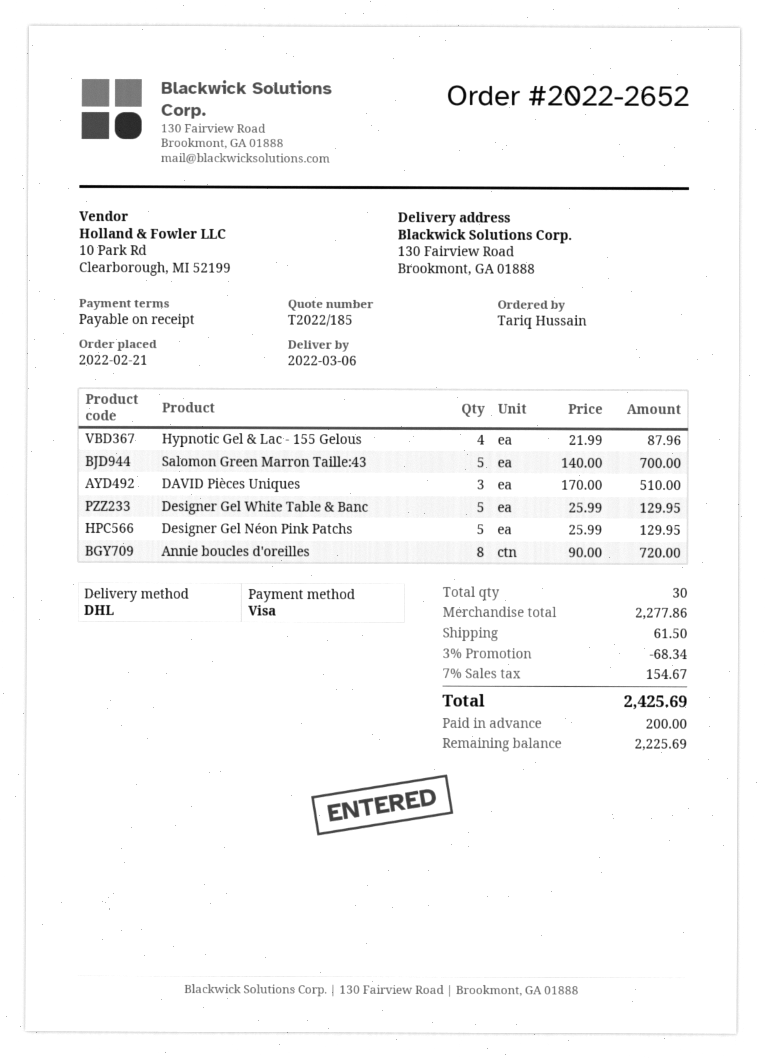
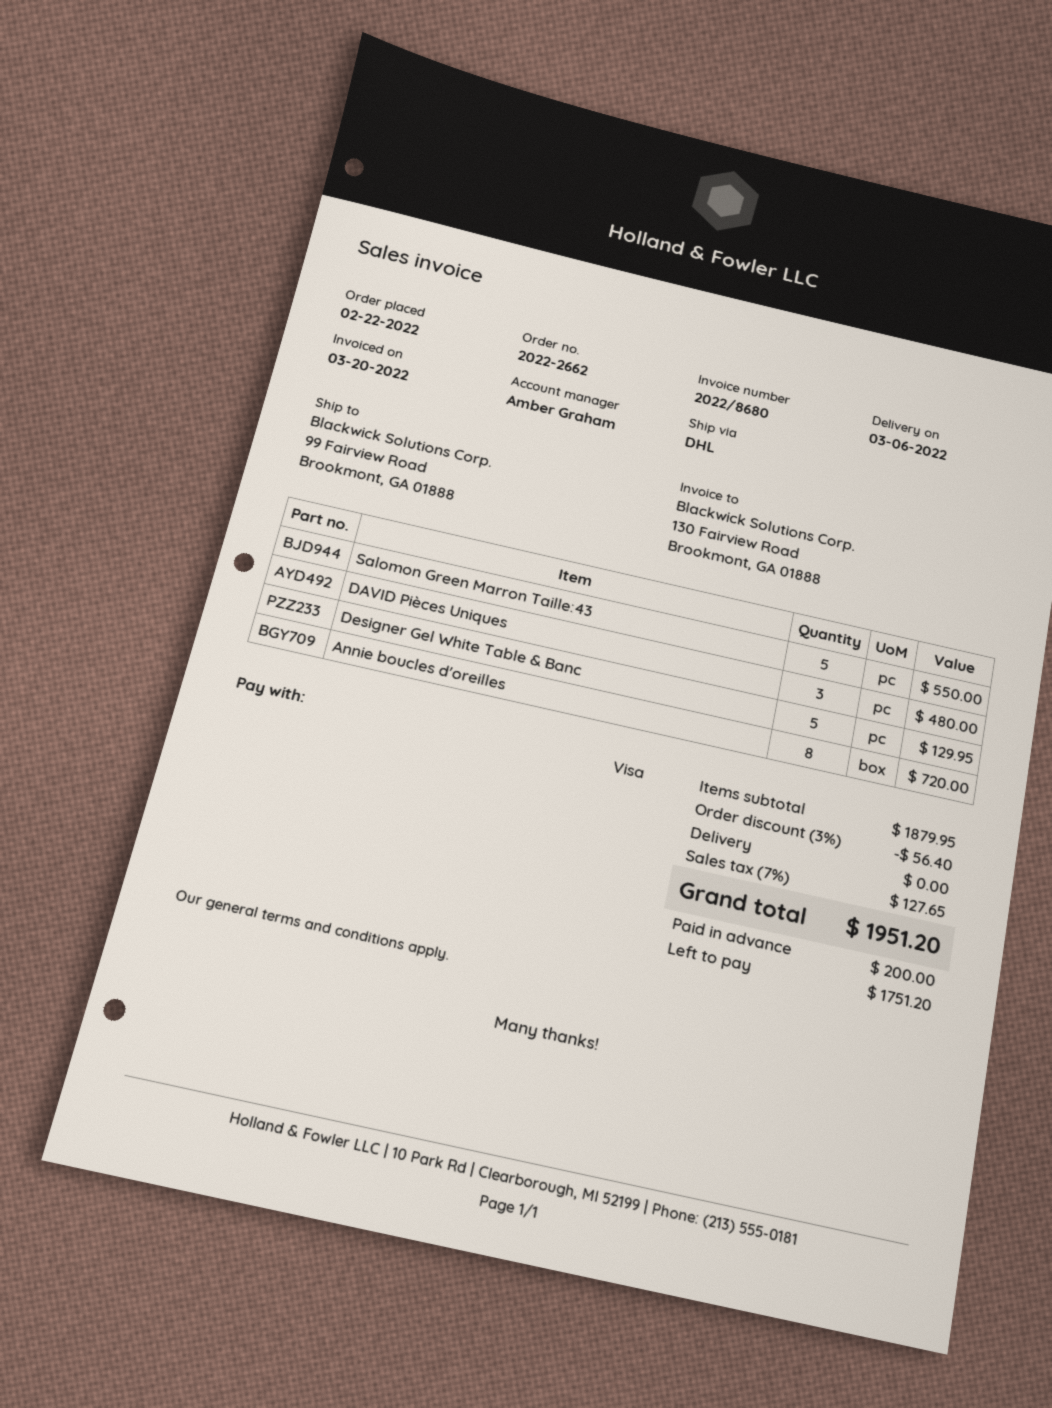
order number: 2022-2652 -> 2022-2662
order date: 2022-02-21 -> 2022-02-22
ship to: 130 Fairview Road, Brookmont, GA 01888 -> 99 Fairview Road, Brookmont, GA 01888
Hypnotic Gel & Lac - 155 Gelous: 4 for 87.96 -> none
Salomon Green Marron Taille:43: 5 for 700.00 -> 5 for 550.00
DAVID Pièces Uniques: 3 for 510.00 -> 3 for 480.00
Designer Gel Néon Pink Patchs: 5 for 129.95 -> none
subtotal: 2277.86 -> 1879.95
discount: 3% = 68.34 -> 3% = 56.40
shipping: 61.50 -> 0.00
tax: 7% = 154.67 -> 7% = 127.65
total: 2425.69 -> 1951.20
balance: 2225.69 -> 1751.20

